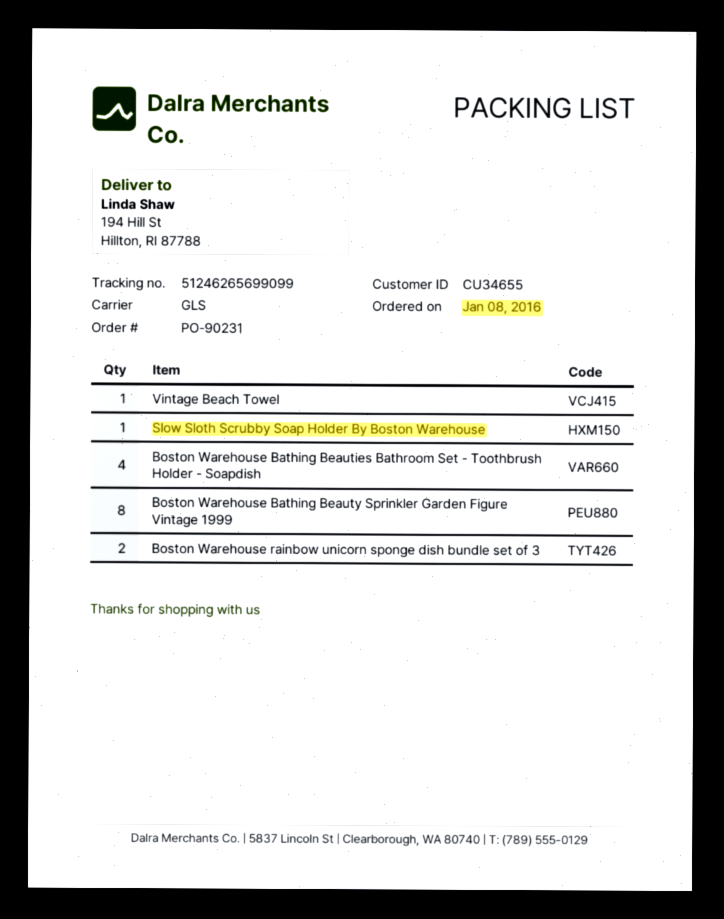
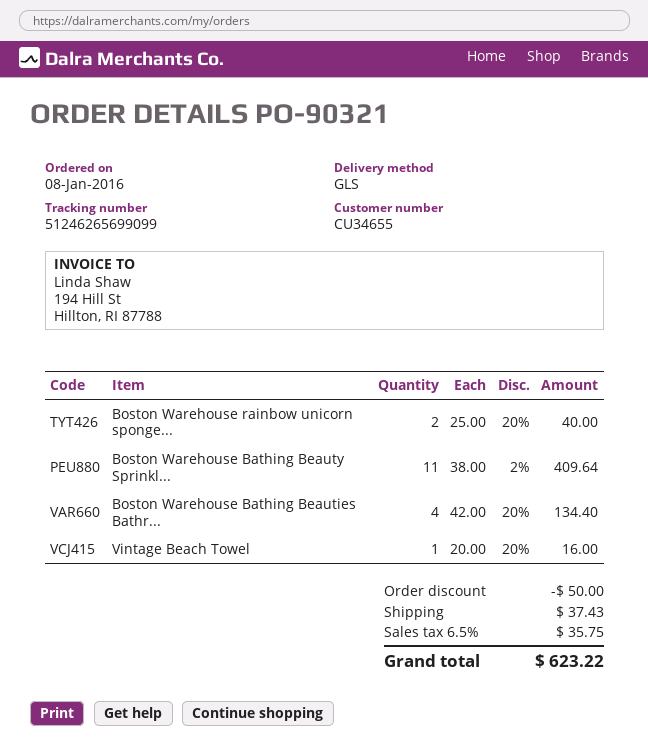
order number: PO-90231 -> PO-90321
Slow Sloth Scrubby Soap Holder By Boston Warehouse: 1 -> none
Boston Warehouse Bathing Beauty Sprinkler Garden Figure Vintage 1999: 8 -> 11

